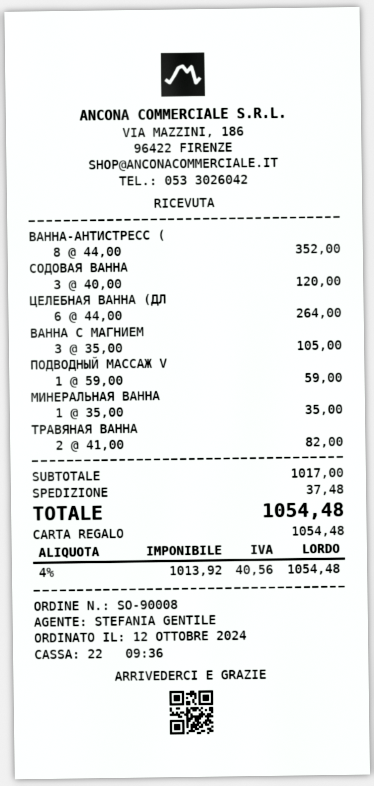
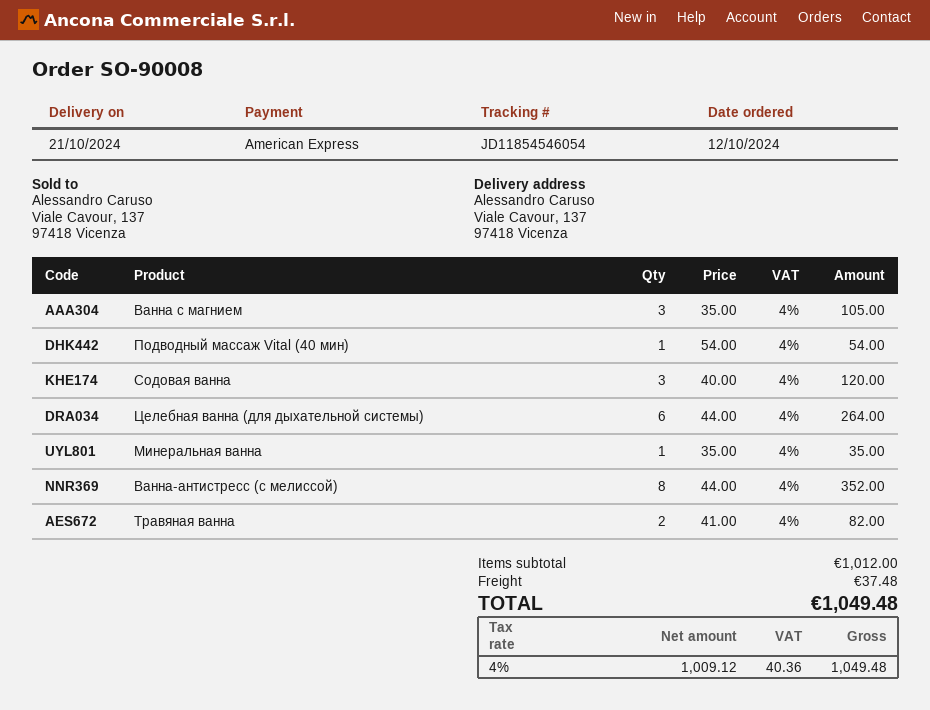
payment method: gift card -> American Express
ПОДВОДНЫЙ МАССАЖ V: 1 x 59.00 = 59.00 -> 1 x 54.00 = 54.00
subtotal: 1017.00 -> 1012.00
net: 1013.92 -> 1009.12
tax: 4% = 40.56 -> 4% = 40.36
total: 1054.48 -> 1049.48

